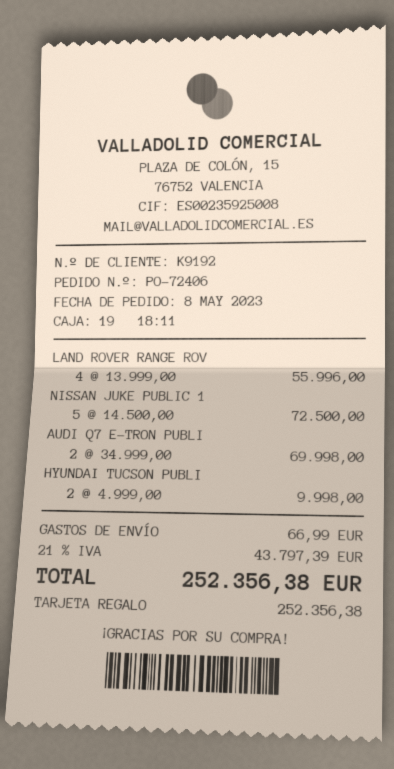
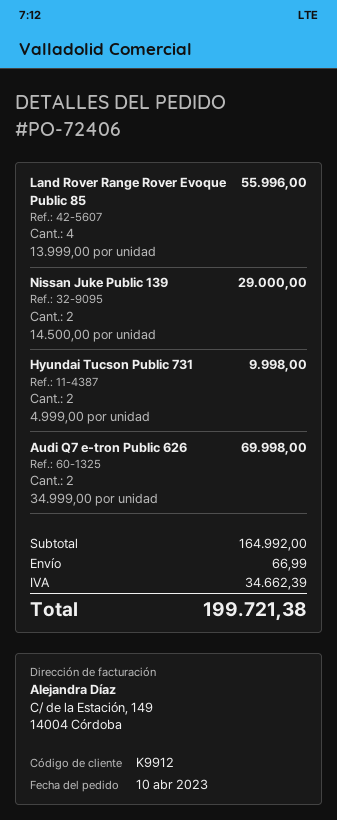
order date: 2023-05-08 -> 2023-04-10
customer number: K9192 -> K9912
NISSAN JUKE PUBLIC 1: 5 x 14500.00 = 72500.00 -> 2 x 14500.00 = 29000.00
tax: 43797.39 -> 34662.39
total: 252356.38 -> 199721.38

